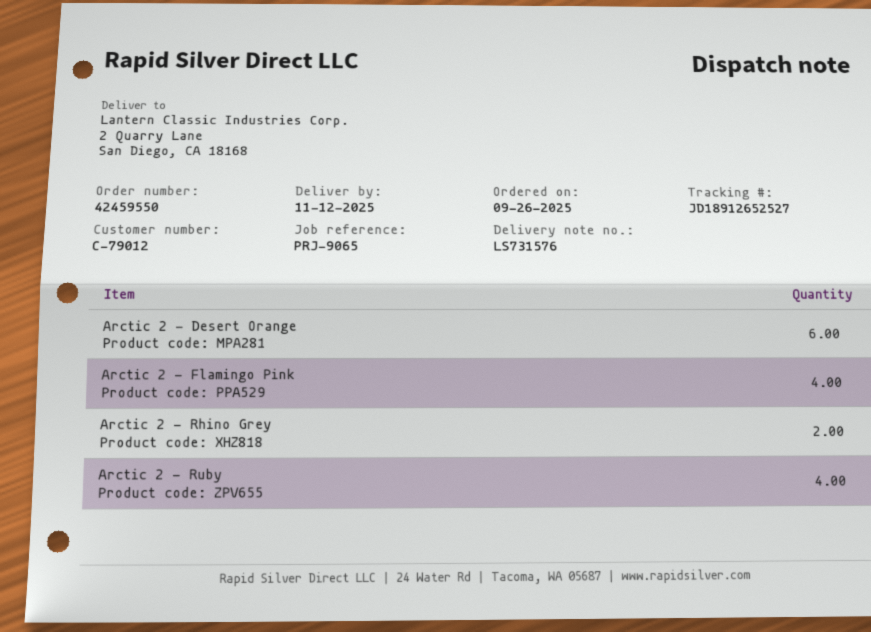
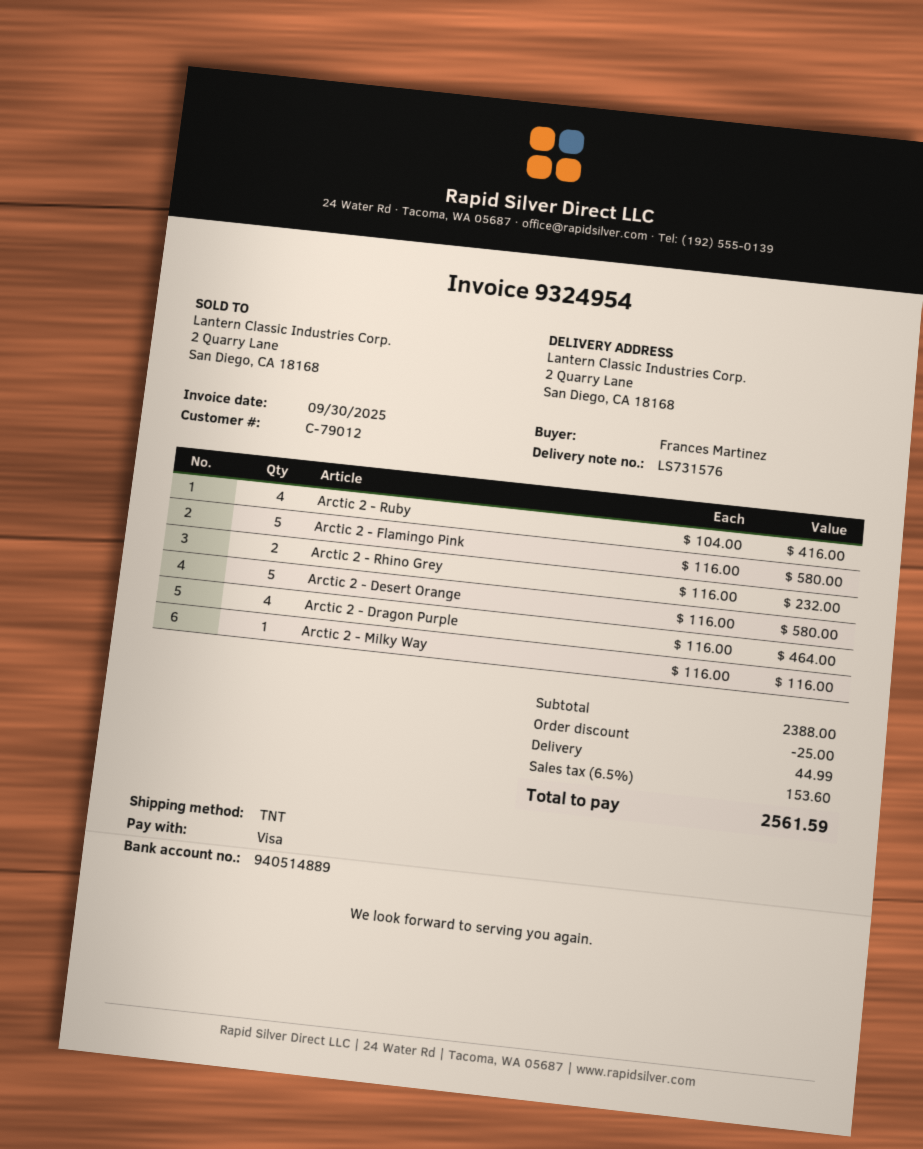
Arctic 2 - Desert Orange: 6 -> 5
Arctic 2 - Flamingo Pink: 4 -> 5
Arctic 2 - Dragon Purple: none -> 4
Arctic 2 - Milky Way: none -> 1

